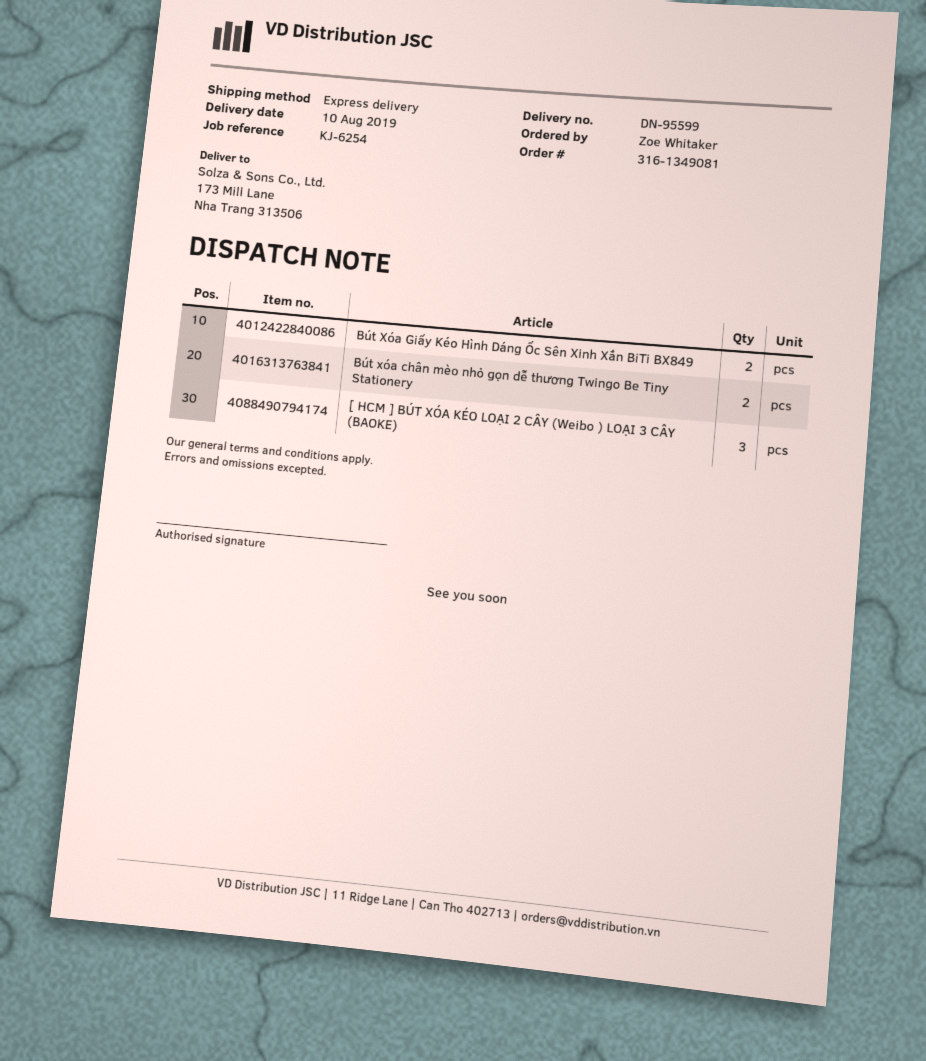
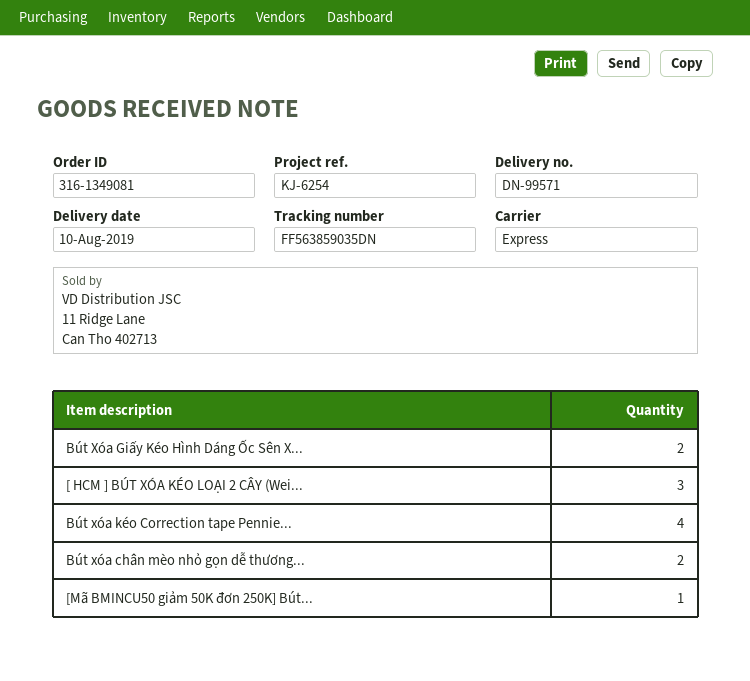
delivery note number: DN-95599 -> DN-99571
Bút xóa kéo Correction tape Pennie...: none -> 4
[Mã BMINCU50 giảm 50K đơn 250K] Bút...: none -> 1

